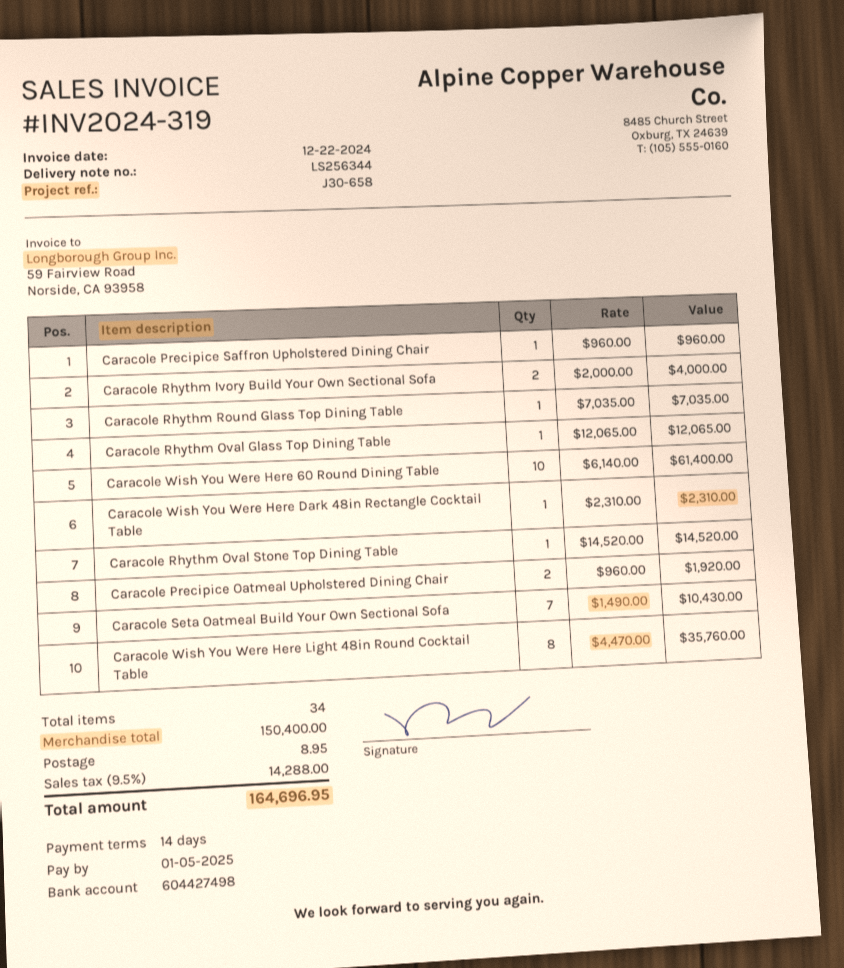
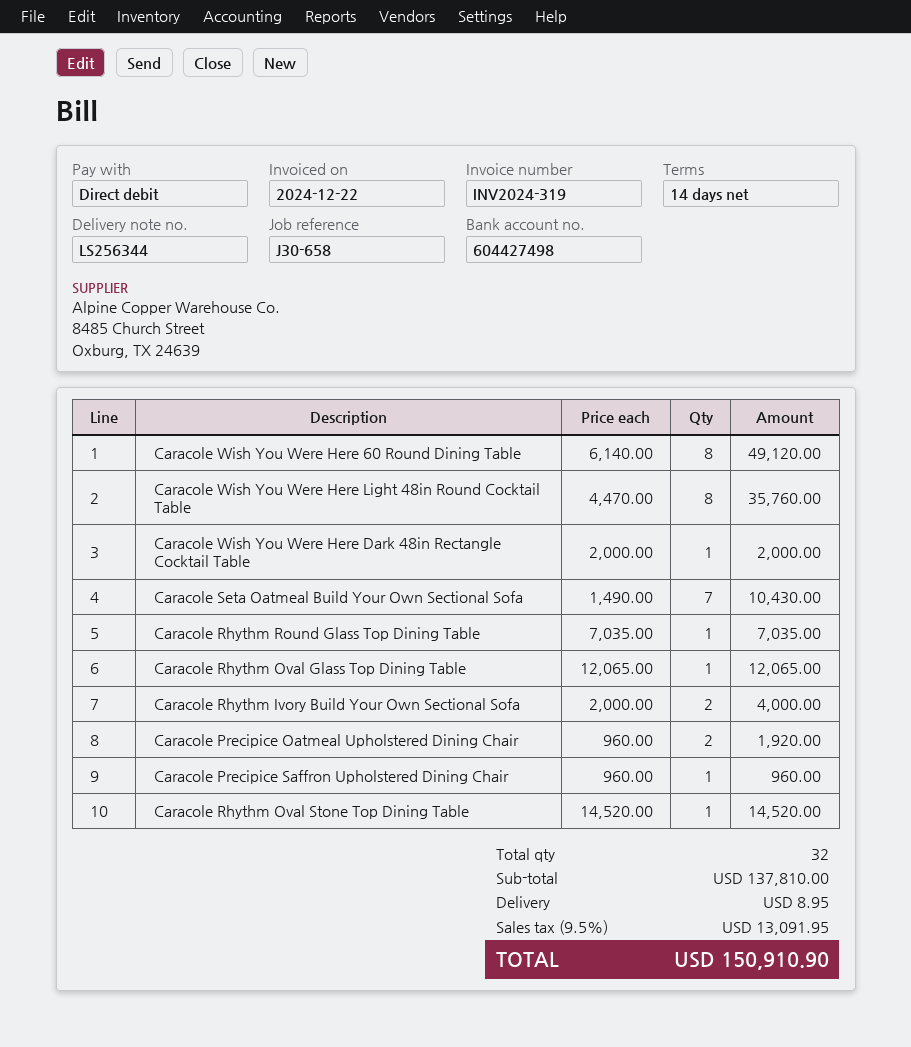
Caracole Wish You Were Here 60 Round Dining Table: 10 x 6140.00 = 61400.00 -> 8 x 6140.00 = 49120.00
Caracole Wish You Were Here Dark 48in Rectangle Cocktail Table: 1 x 2310.00 = 2310.00 -> 1 x 2000.00 = 2000.00
total quantity: 34 -> 32
subtotal: 150400.00 -> 137810.00
tax: 9.5% = 14288.00 -> 9.5% = 13091.95
total: 164696.95 -> 150910.90

